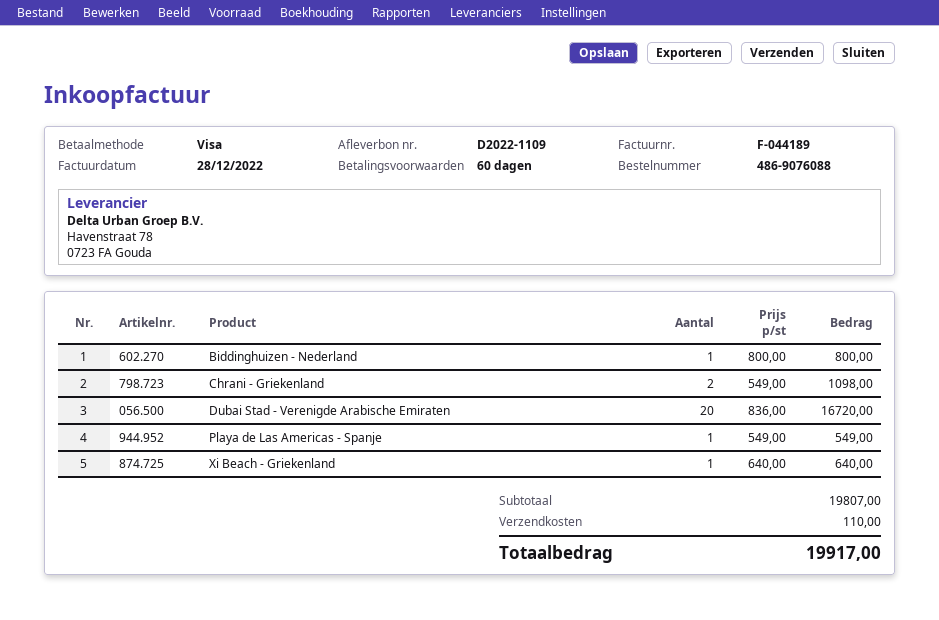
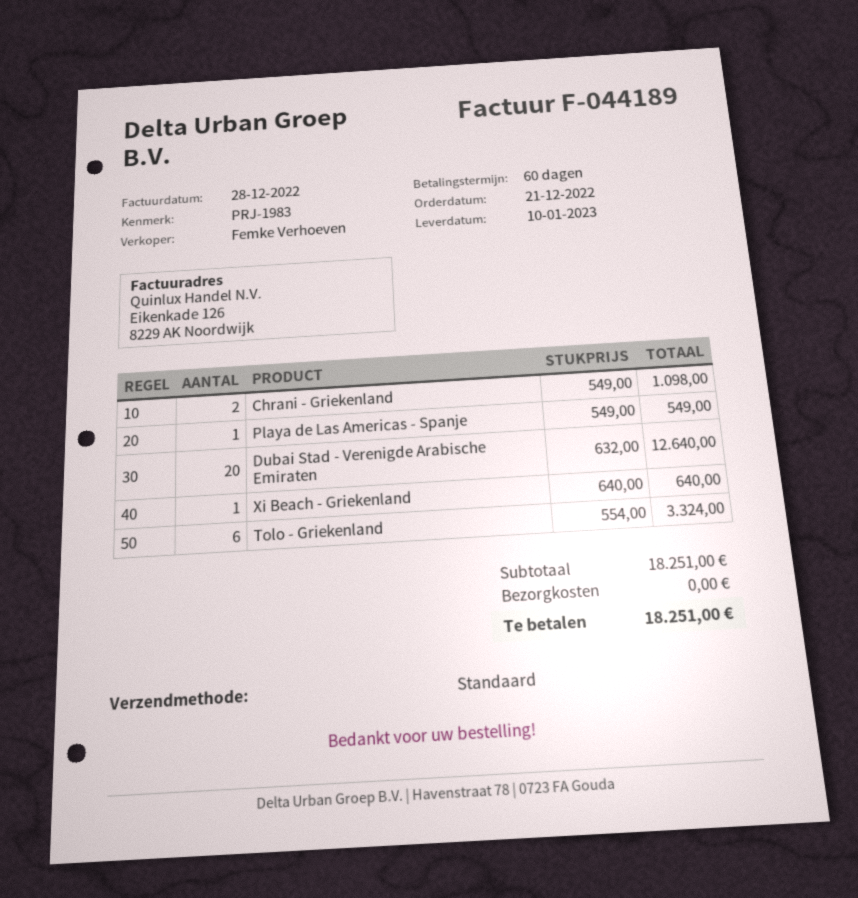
Biddinghuizen - Nederland: 1 x 800.00 = 800.00 -> none
Dubai Stad - Verenigde Arabische Emiraten: 20 x 836.00 = 16720.00 -> 20 x 632.00 = 12640.00
Tolo - Griekenland: none -> 6 x 554.00 = 3324.00
subtotal: 19807.00 -> 18251.00
shipping: 110.00 -> 0.00
total: 19917.00 -> 18251.00

